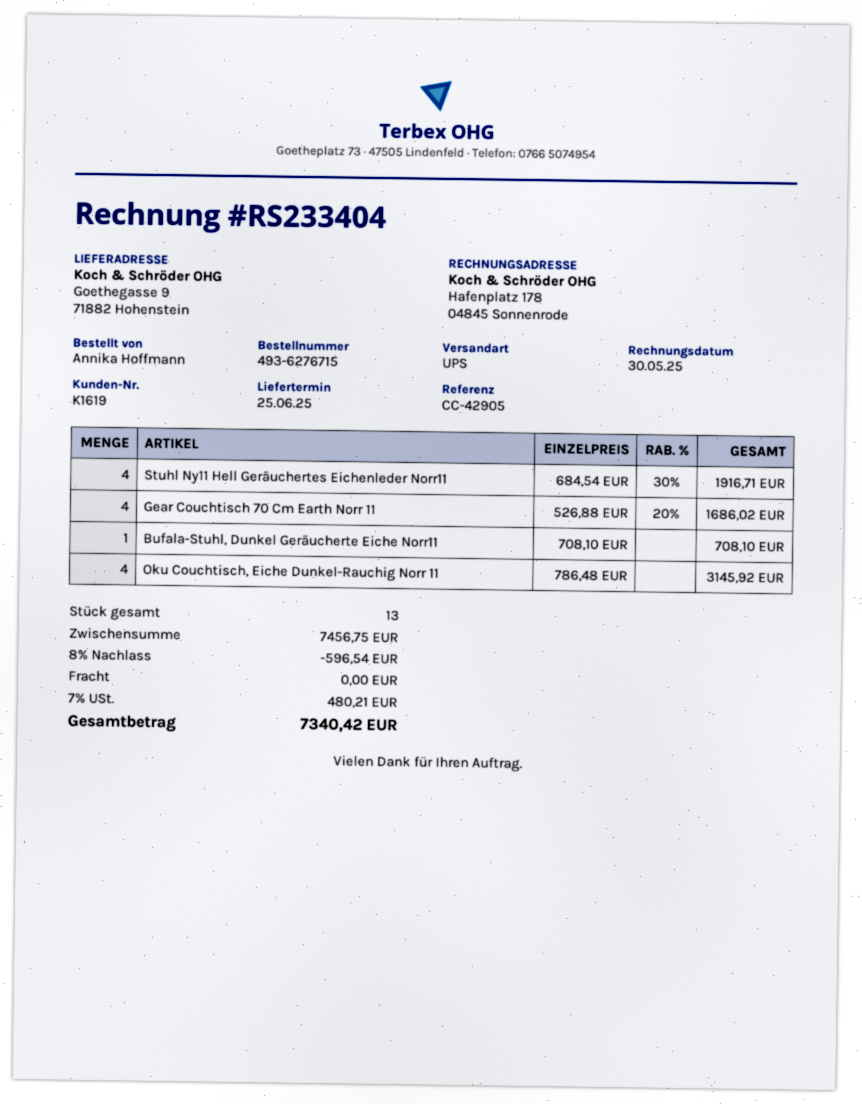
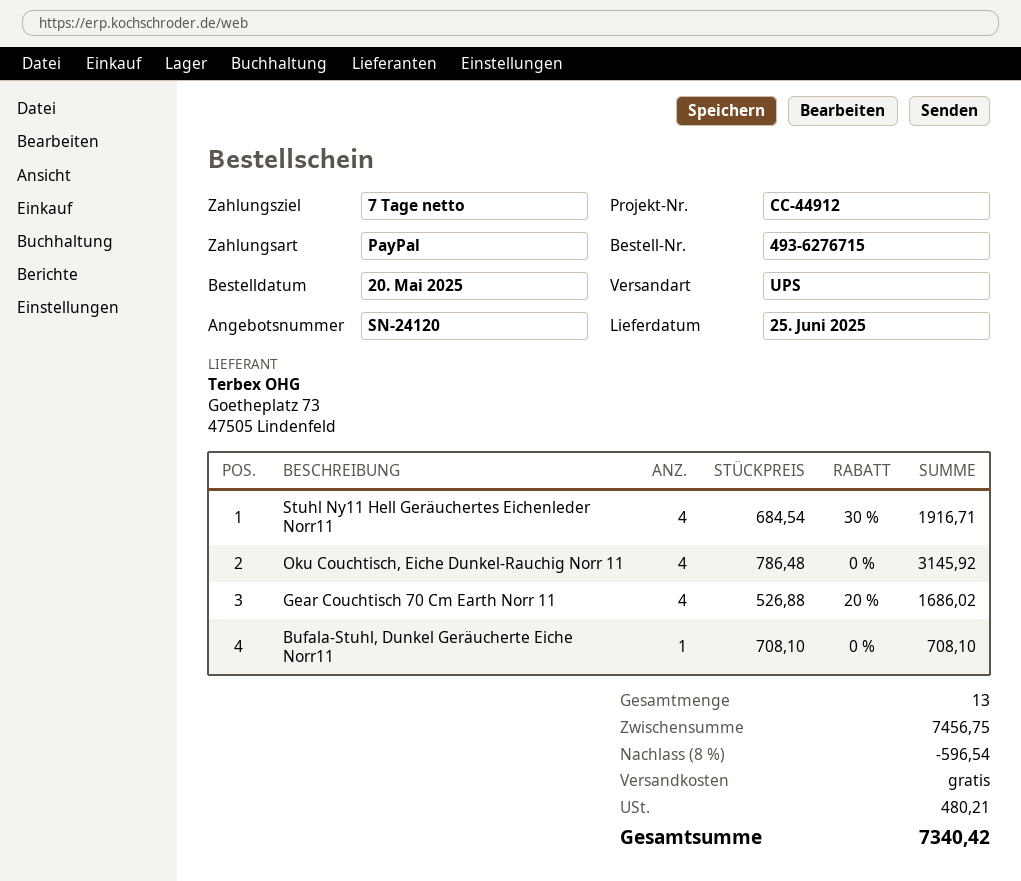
reference: CC-42905 -> CC-44912

